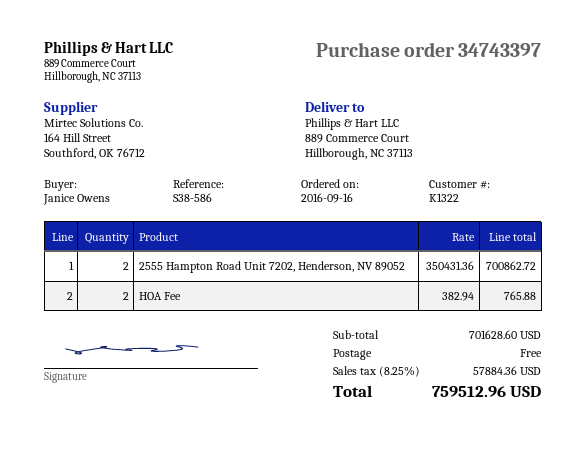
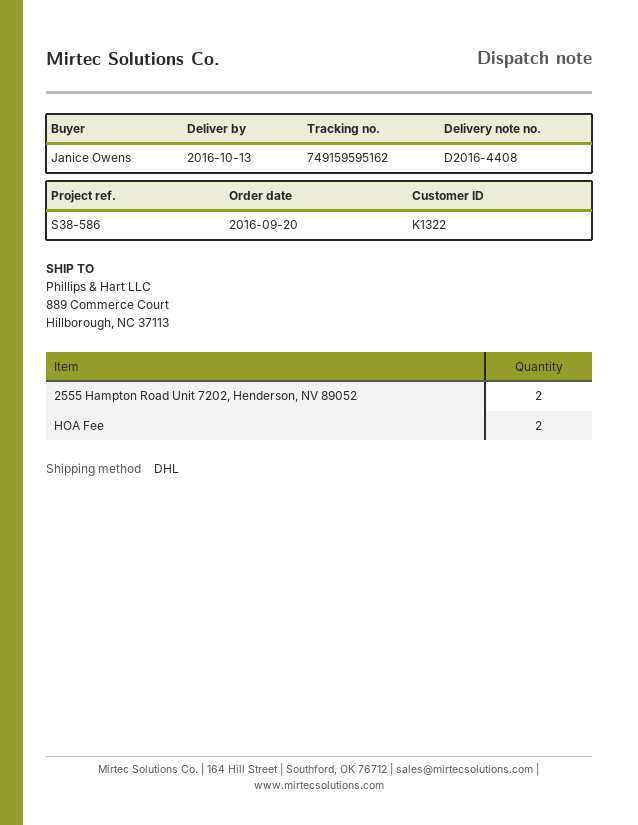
order date: 2016-09-16 -> 2016-09-20

